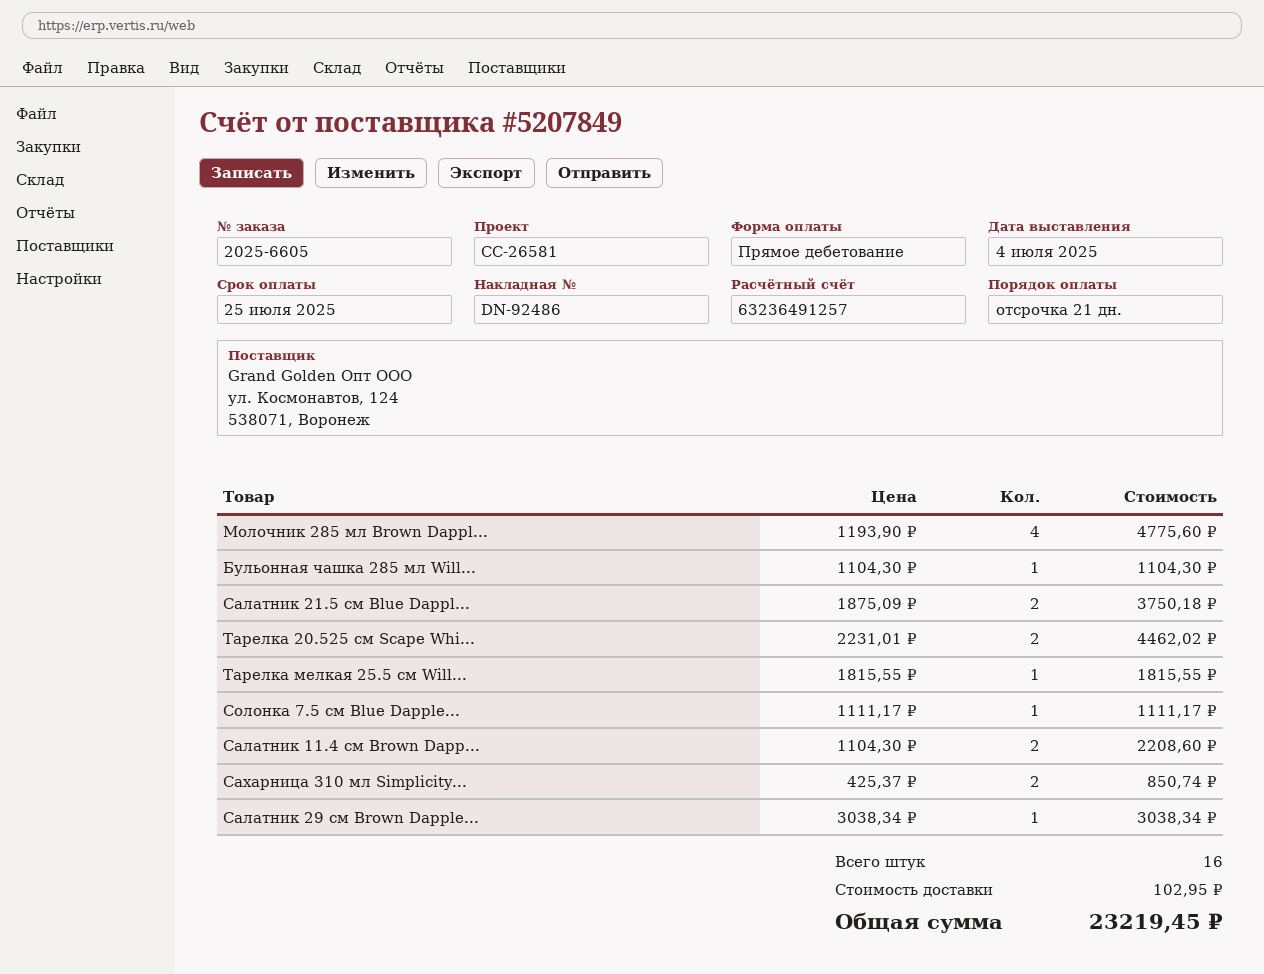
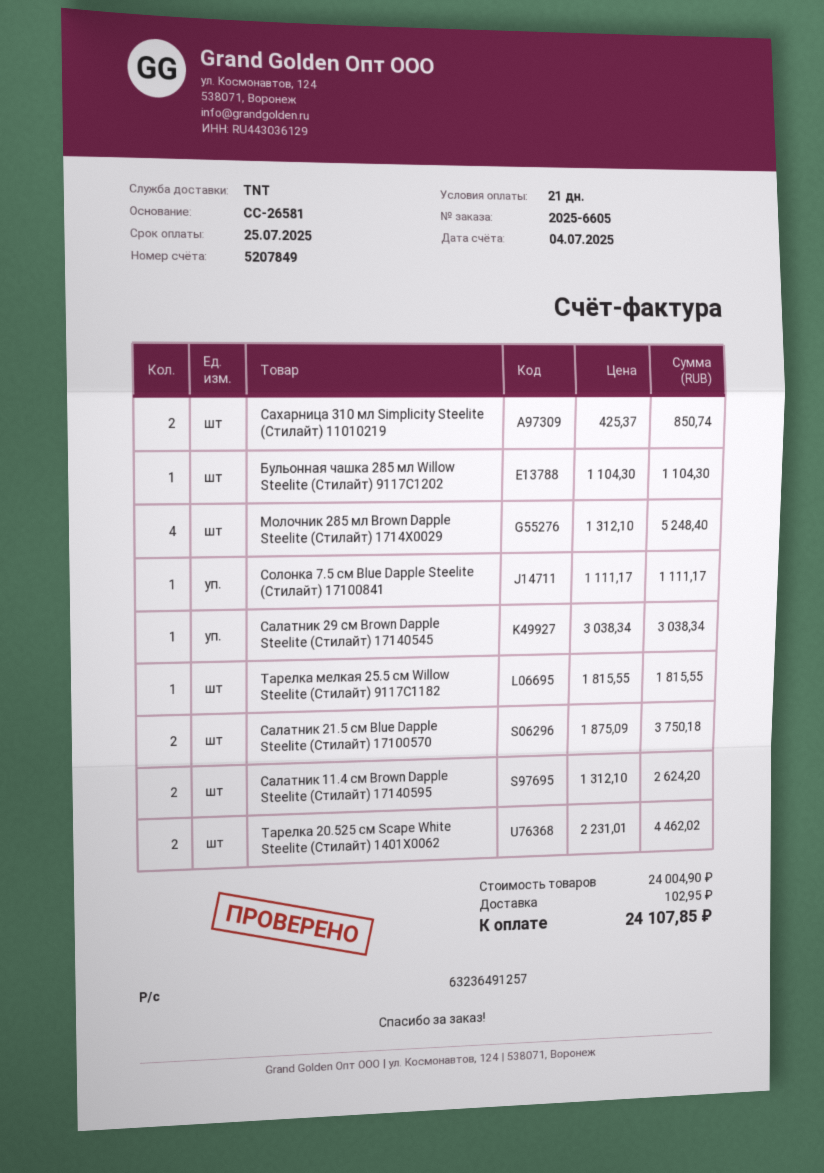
Молочник 285 мл Brown Dappl...: 4 x 1193.90 = 4775.60 -> 4 x 1312.10 = 5248.40
Салатник 11.4 см Brown Dapp...: 2 x 1104.30 = 2208.60 -> 2 x 1312.10 = 2624.20
total: 23219.45 -> 24107.85

